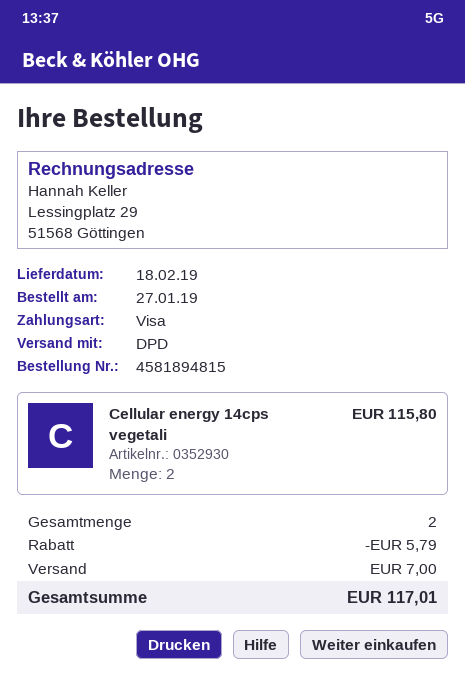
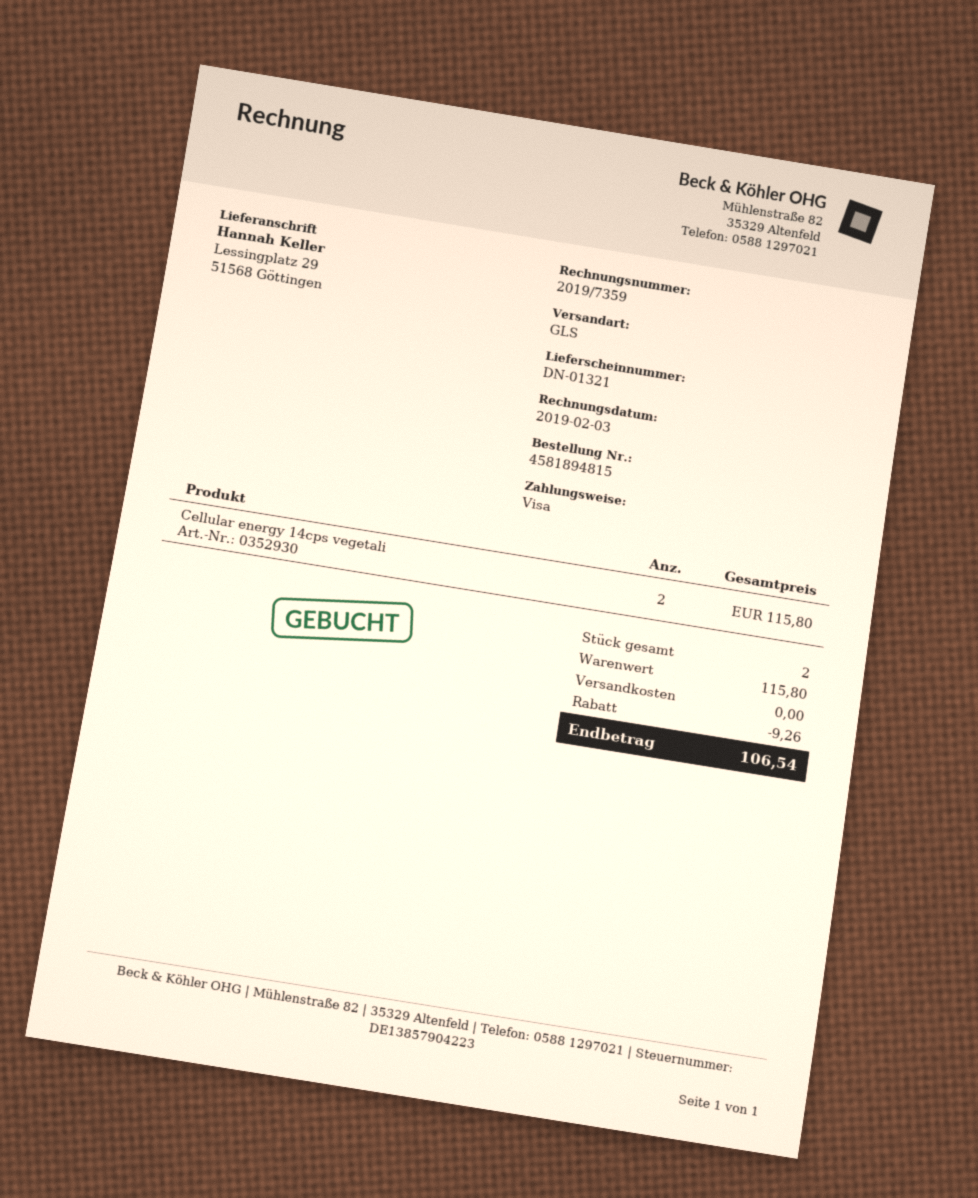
shipping method: DPD -> GLS
discount: 5.79 -> 9.26
shipping: 7.00 -> 0.00
total: 117.01 -> 106.54

